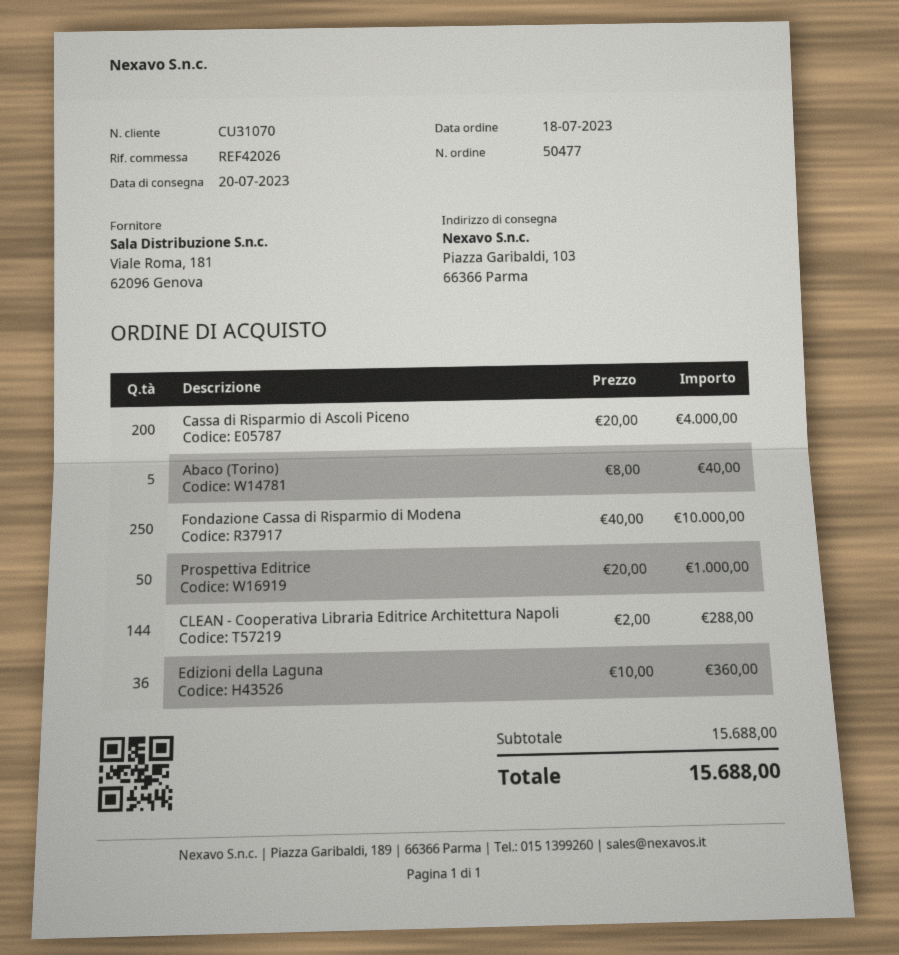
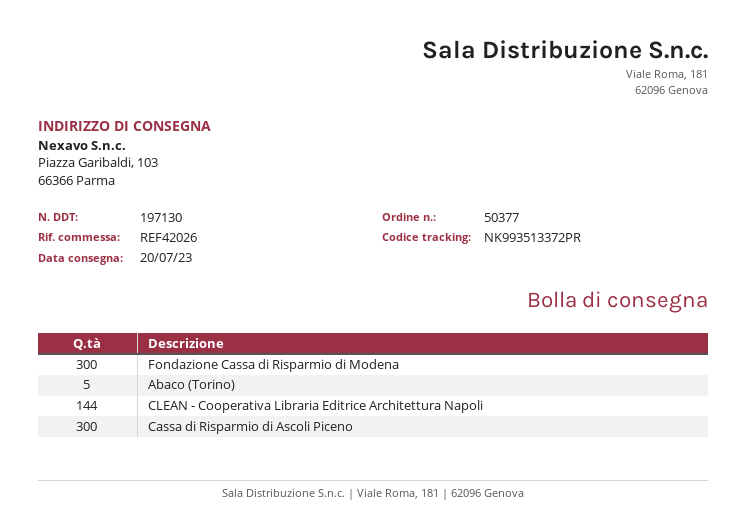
order number: 50477 -> 50377
Cassa di Risparmio di Ascoli Piceno: 200 -> 300
Fondazione Cassa di Risparmio di Modena: 250 -> 300
Prospettiva Editrice: 50 -> none
Edizioni della Laguna: 36 -> none

